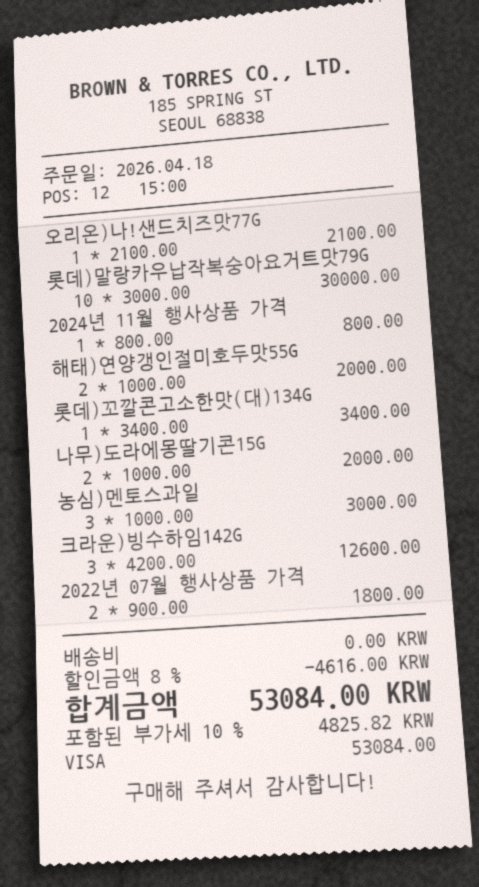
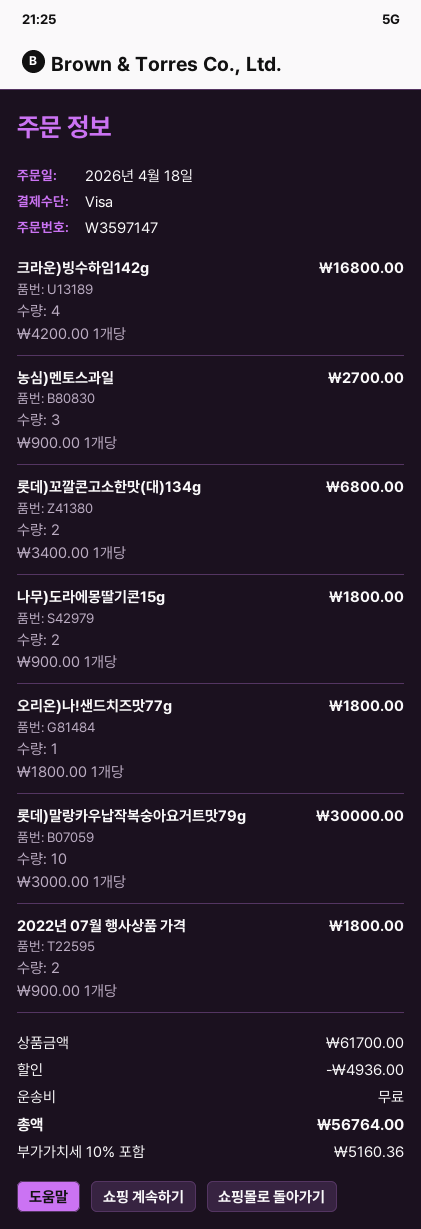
오리온)나!샌드치즈맛77G: 1 x 2100.00 = 2100.00 -> 1 x 1800.00 = 1800.00
2024년 11월 행사상품 가격: 1 x 800.00 = 800.00 -> none
해태)연양갱인절미호두맛55G: 2 x 1000.00 = 2000.00 -> none
롯데)꼬깔콘고소한맛(대)134G: 1 x 3400.00 = 3400.00 -> 2 x 3400.00 = 6800.00
나무)도라에몽딸기콘15G: 2 x 1000.00 = 2000.00 -> 2 x 900.00 = 1800.00
농심)멘토스과일: 3 x 1000.00 = 3000.00 -> 3 x 900.00 = 2700.00
크라운)빙수하임142G: 3 x 4200.00 = 12600.00 -> 4 x 4200.00 = 16800.00
discount: 4616.00 -> 4936.00
tax: 10% = 4825.82 -> 10% = 5160.36
total: 53084.00 -> 56764.00

